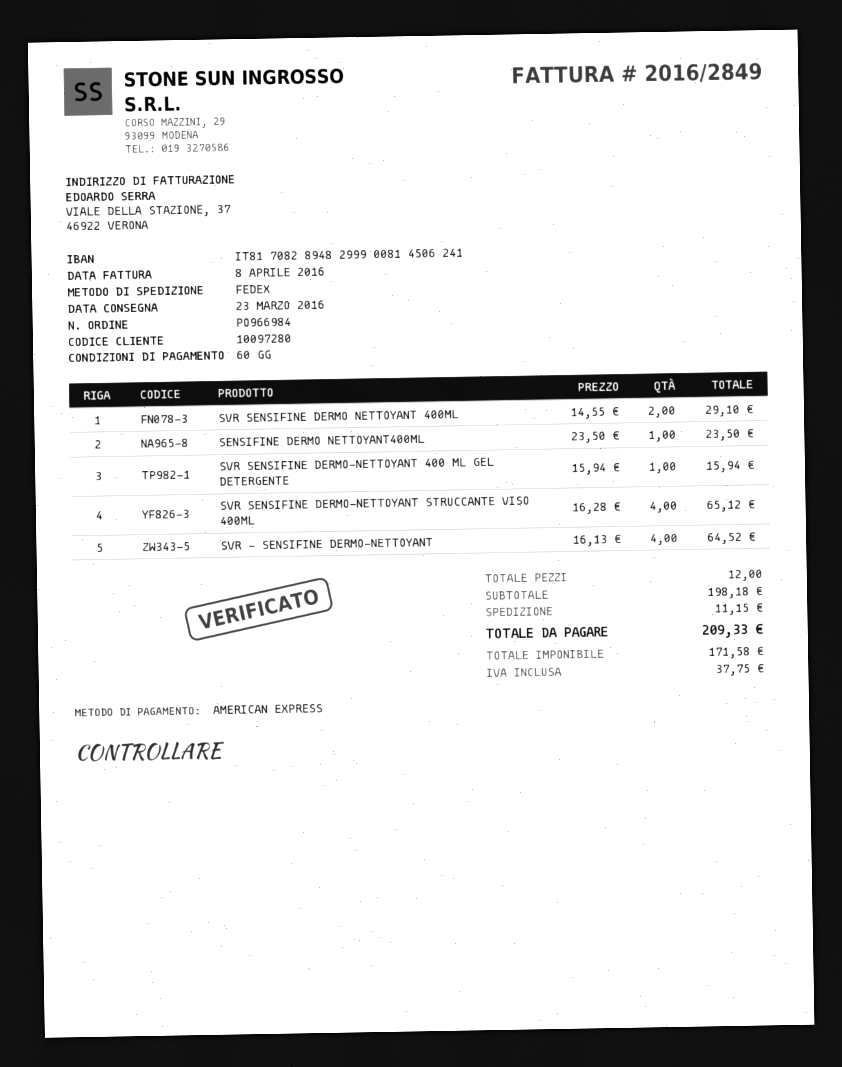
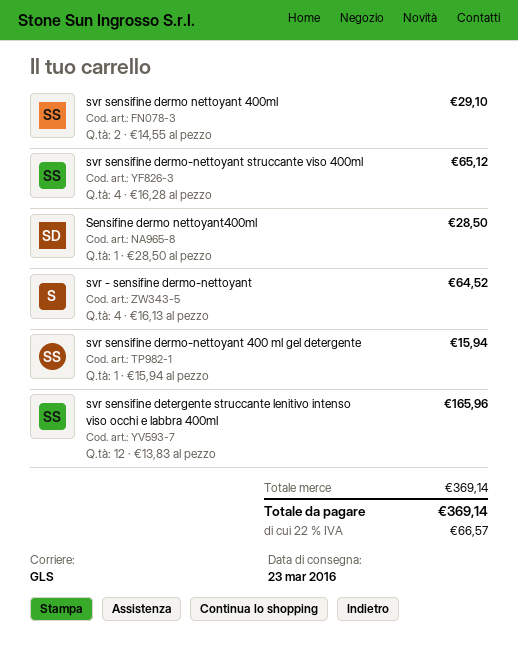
shipping method: FedEx -> GLS
SENSIFINE DERMO NETTOYANT400ML: 1 x 23.50 = 23.50 -> 1 x 28.50 = 28.50
svr sensifine detergente struccante lenitivo intenso viso occhi e labbra 400ml: none -> 12 x 13.83 = 165.96
subtotal: 198.18 -> 369.14
shipping: 11.15 -> none
tax: 37.75 -> 66.57
total: 209.33 -> 369.14

